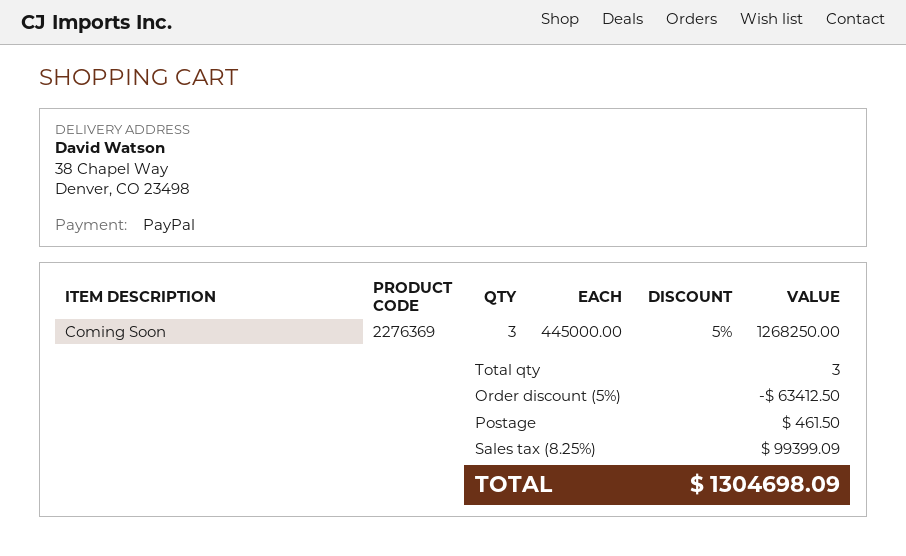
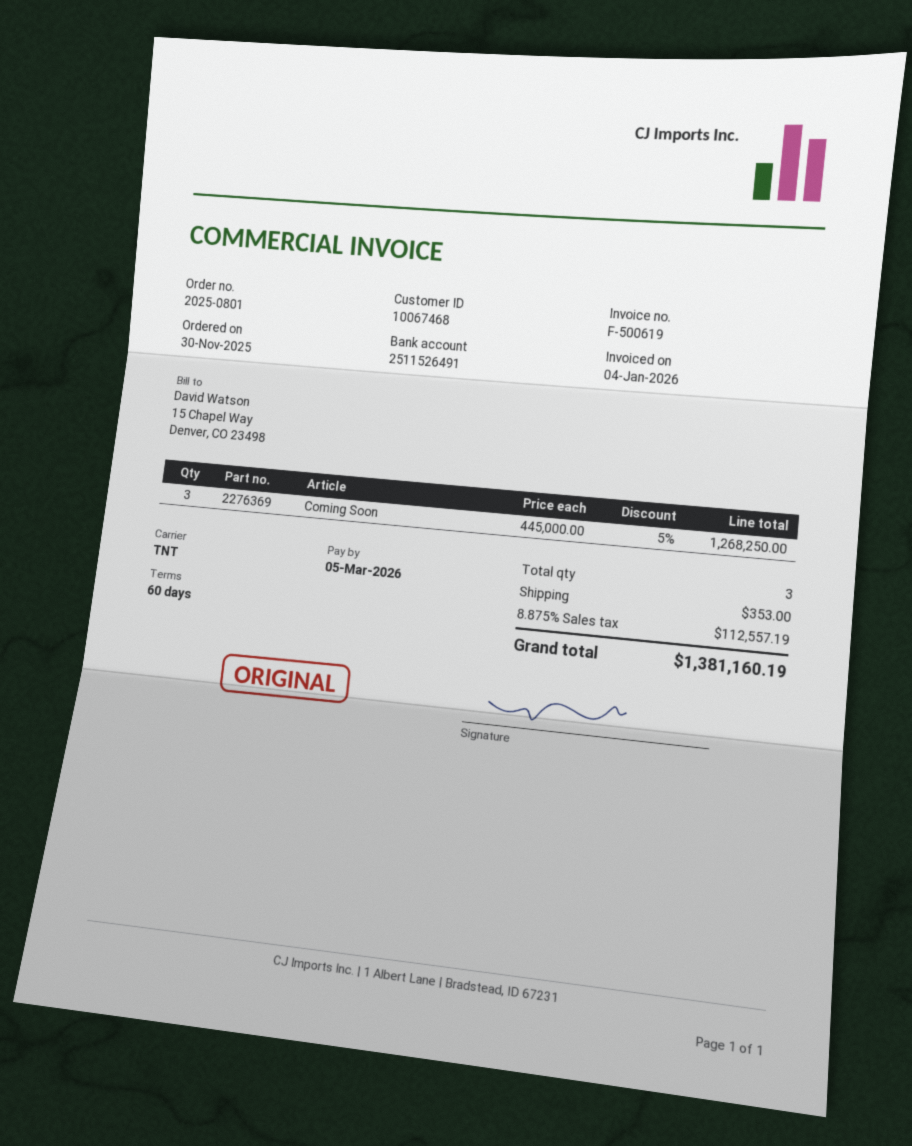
discount: 5% = 63412.50 -> none
shipping: 461.50 -> 353.00
tax: 8.25% = 99399.09 -> 8.875% = 112557.19
total: 1304698.09 -> 1381160.19

